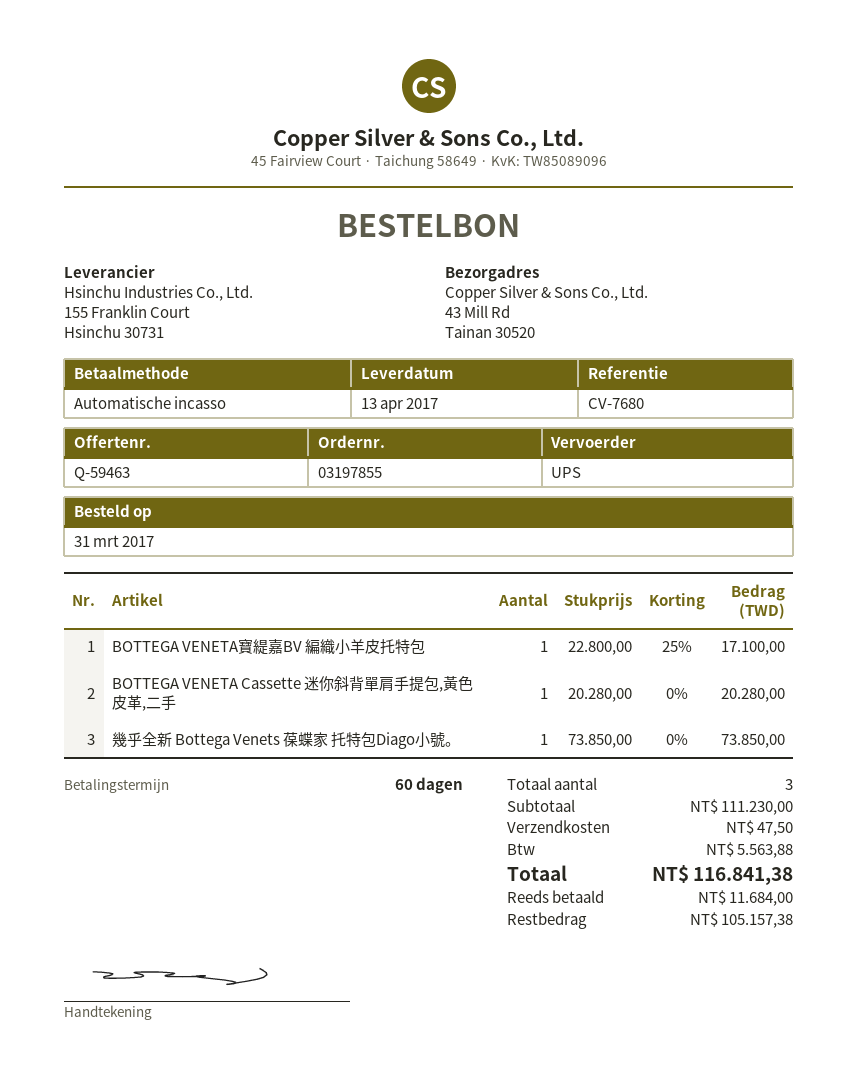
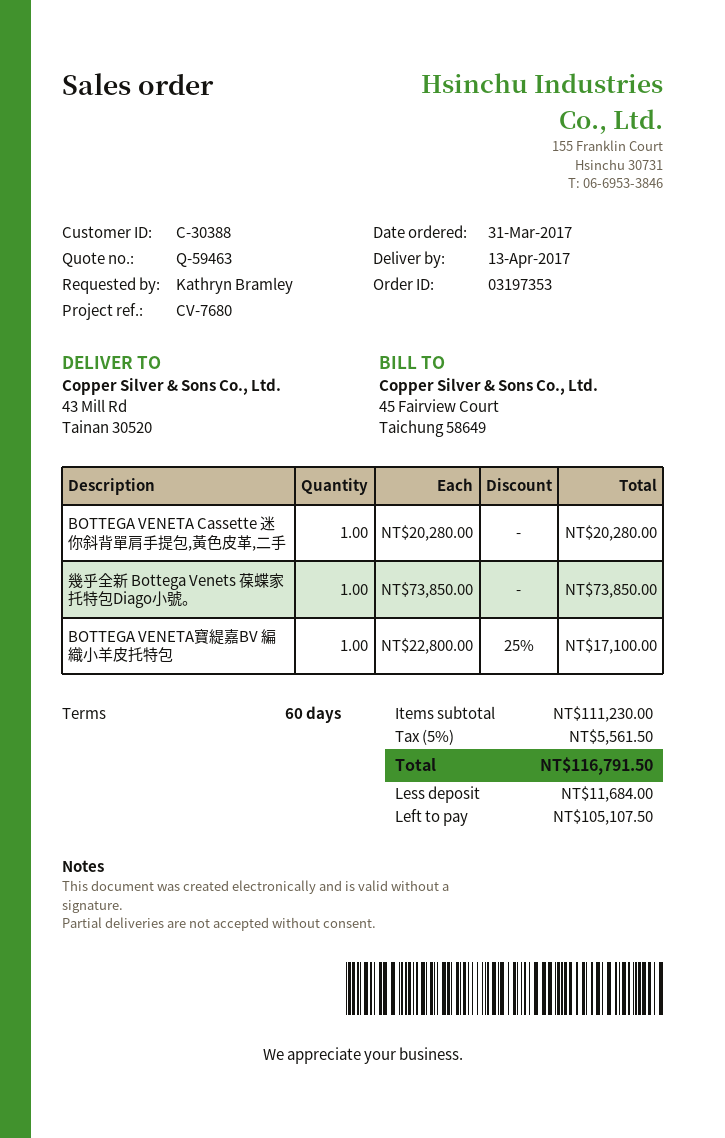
order number: 03197855 -> 03197353
shipping: 47.50 -> none
tax: 5563.88 -> 5561.50
total: 116841.38 -> 116791.50
balance: 105157.38 -> 105107.50

